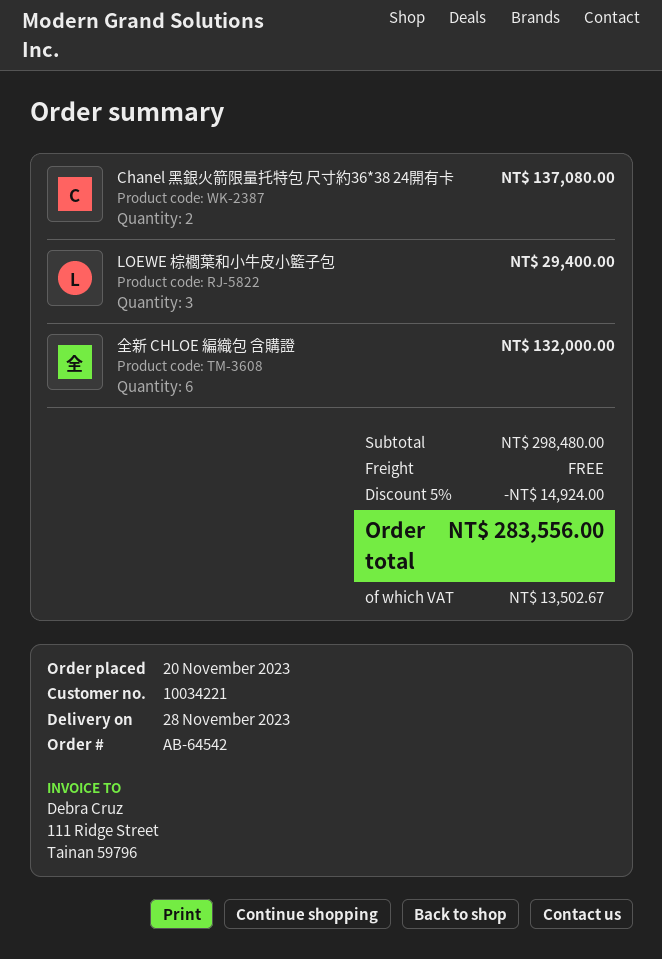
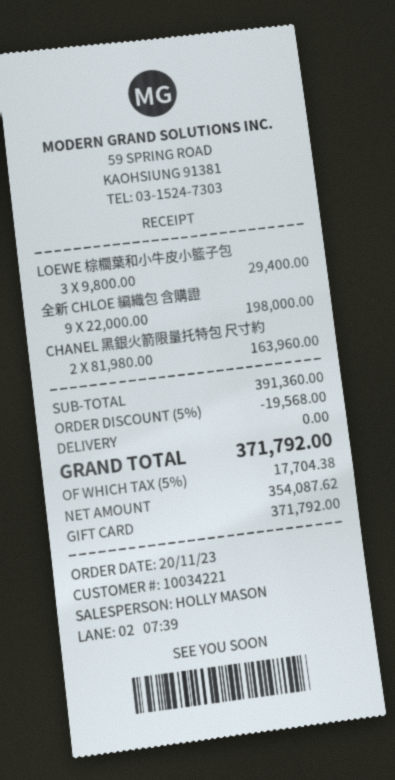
Chanel 黑銀火箭限量托特包 尺寸約36*38 24開有卡: 2 for 137080.00 -> 2 for 163960.00
全新 CHLOE 編織包 含購證: 6 for 132000.00 -> 9 for 198000.00
subtotal: 298480.00 -> 391360.00
discount: 5% = 14924.00 -> 5% = 19568.00
tax: 13502.67 -> 17704.38
total: 283556.00 -> 371792.00

